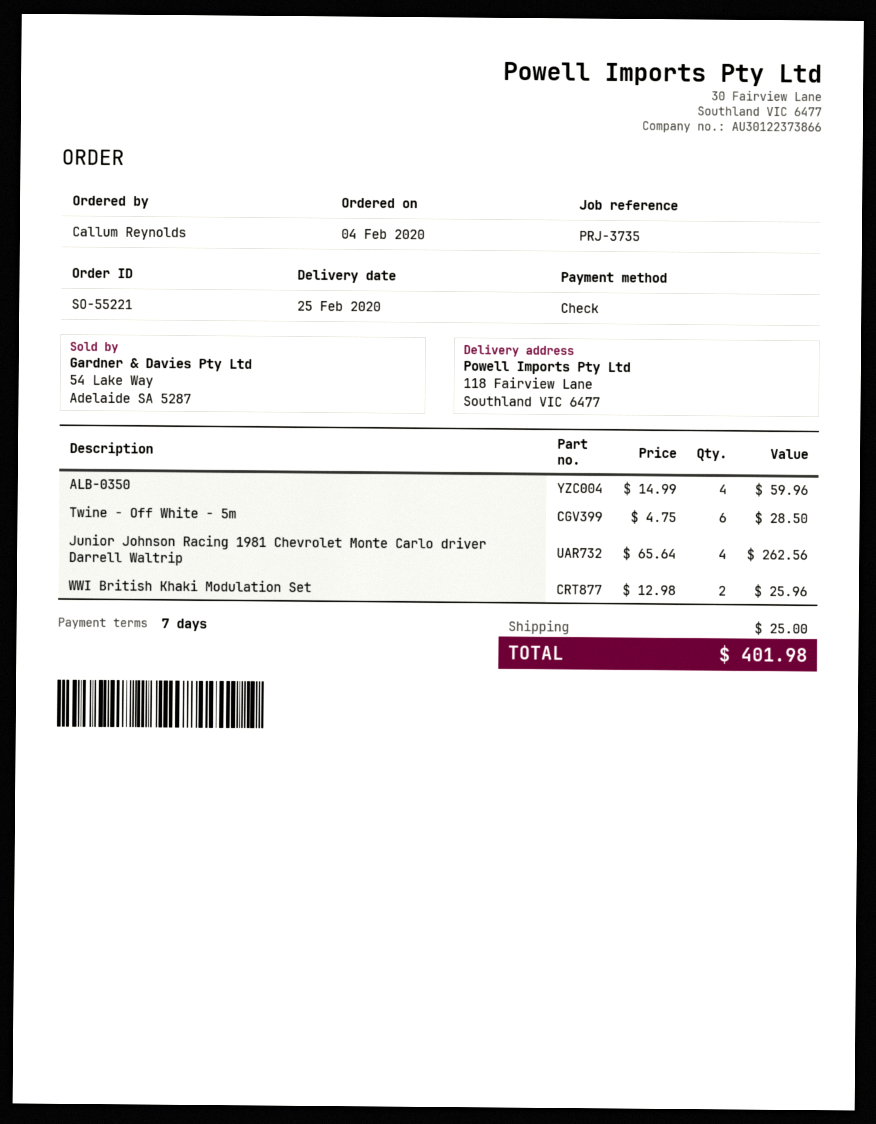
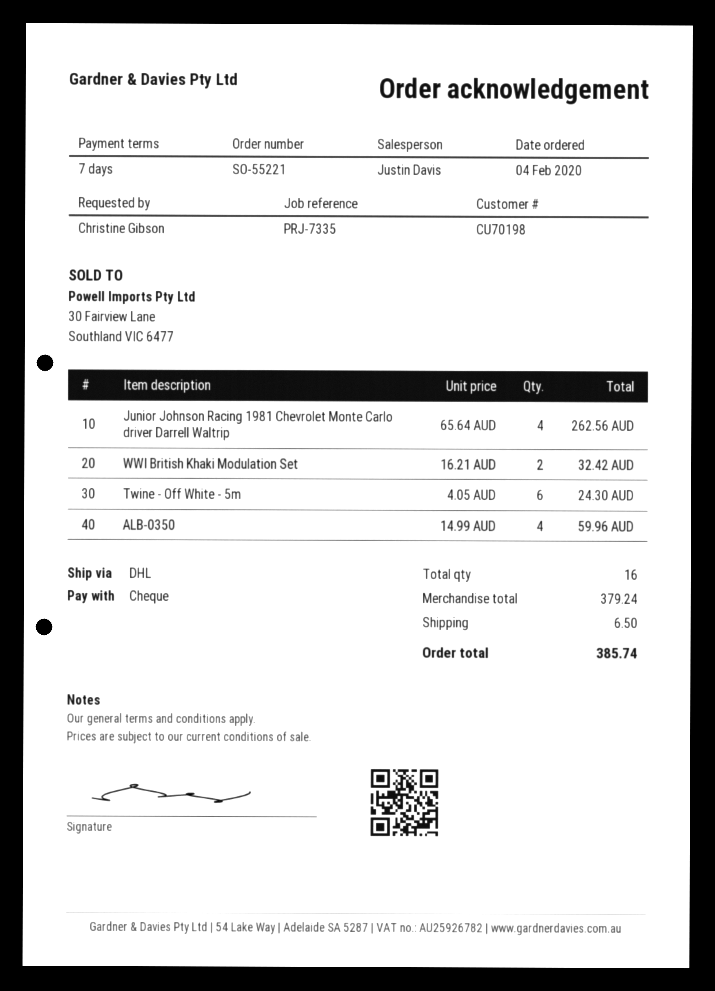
reference: PRJ-3735 -> PRJ-7335
ordered by: Callum Reynolds -> Christine Gibson
Twine - Off White - 5m: 6 x 4.75 = 28.50 -> 6 x 4.05 = 24.30
WWI British Khaki Modulation Set: 2 x 12.98 = 25.96 -> 2 x 16.21 = 32.42
shipping: 25.00 -> 6.50
total: 401.98 -> 385.74

